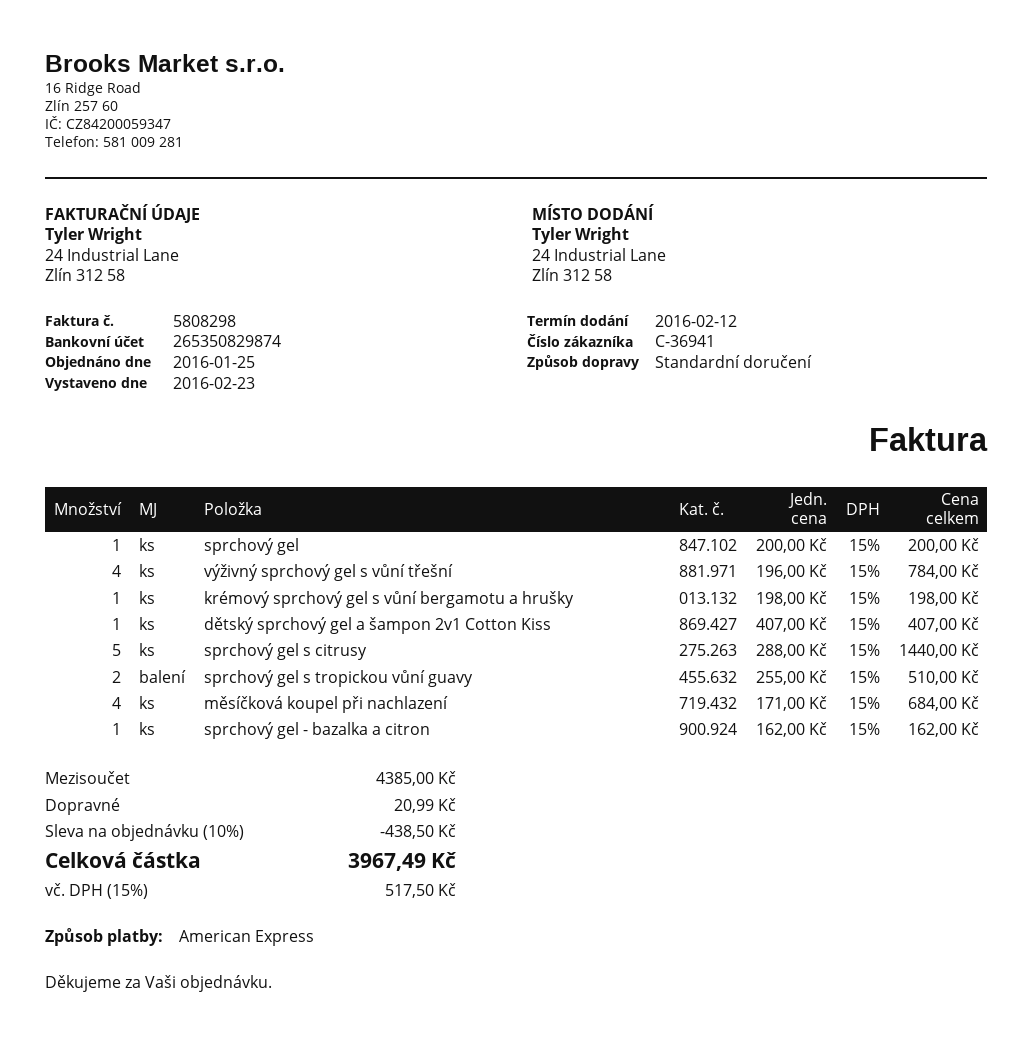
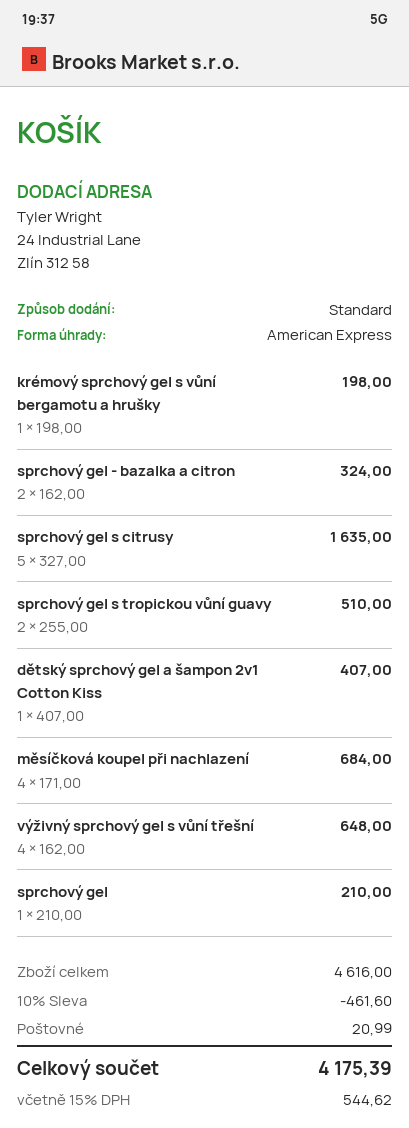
sprchový gel: 1 x 200.00 = 200.00 -> 1 x 210.00 = 210.00
výživný sprchový gel s vůní třešní: 4 x 196.00 = 784.00 -> 4 x 162.00 = 648.00
sprchový gel s citrusy: 5 x 288.00 = 1440.00 -> 5 x 327.00 = 1635.00
sprchový gel - bazalka a citron: 1 x 162.00 = 162.00 -> 2 x 162.00 = 324.00
subtotal: 4385.00 -> 4616.00
discount: 10% = 438.50 -> 10% = 461.60
tax: 15% = 517.50 -> 15% = 544.62
total: 3967.49 -> 4175.39

